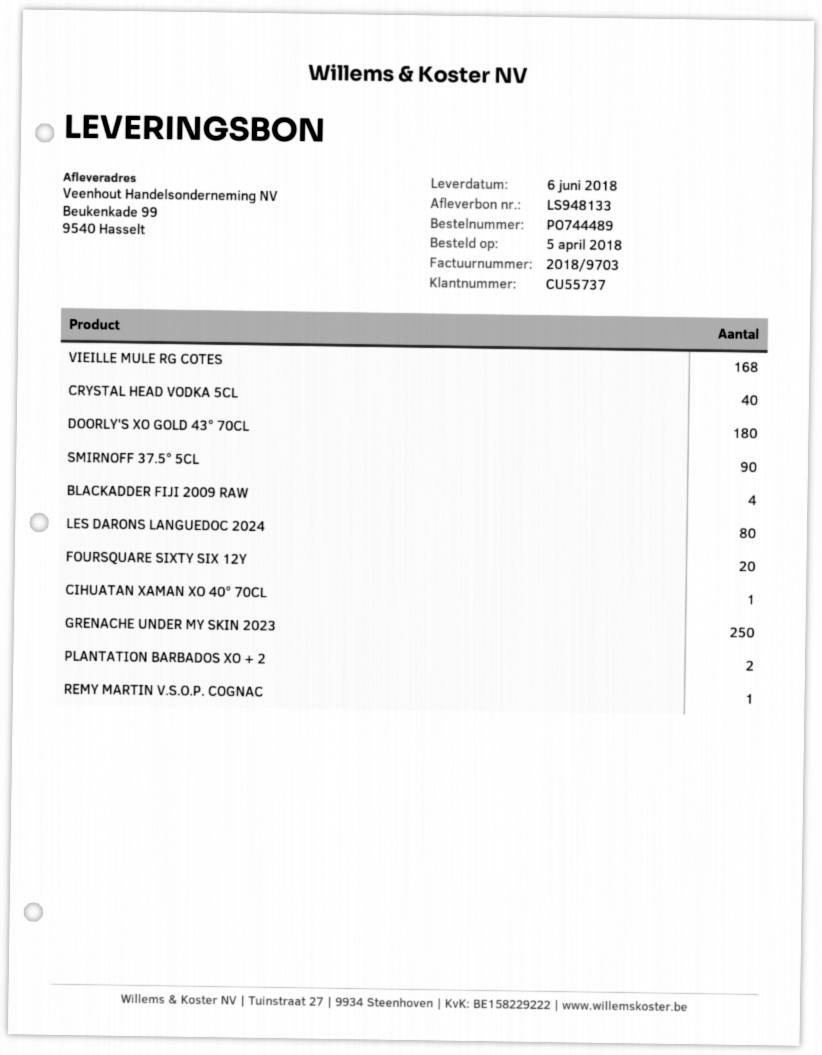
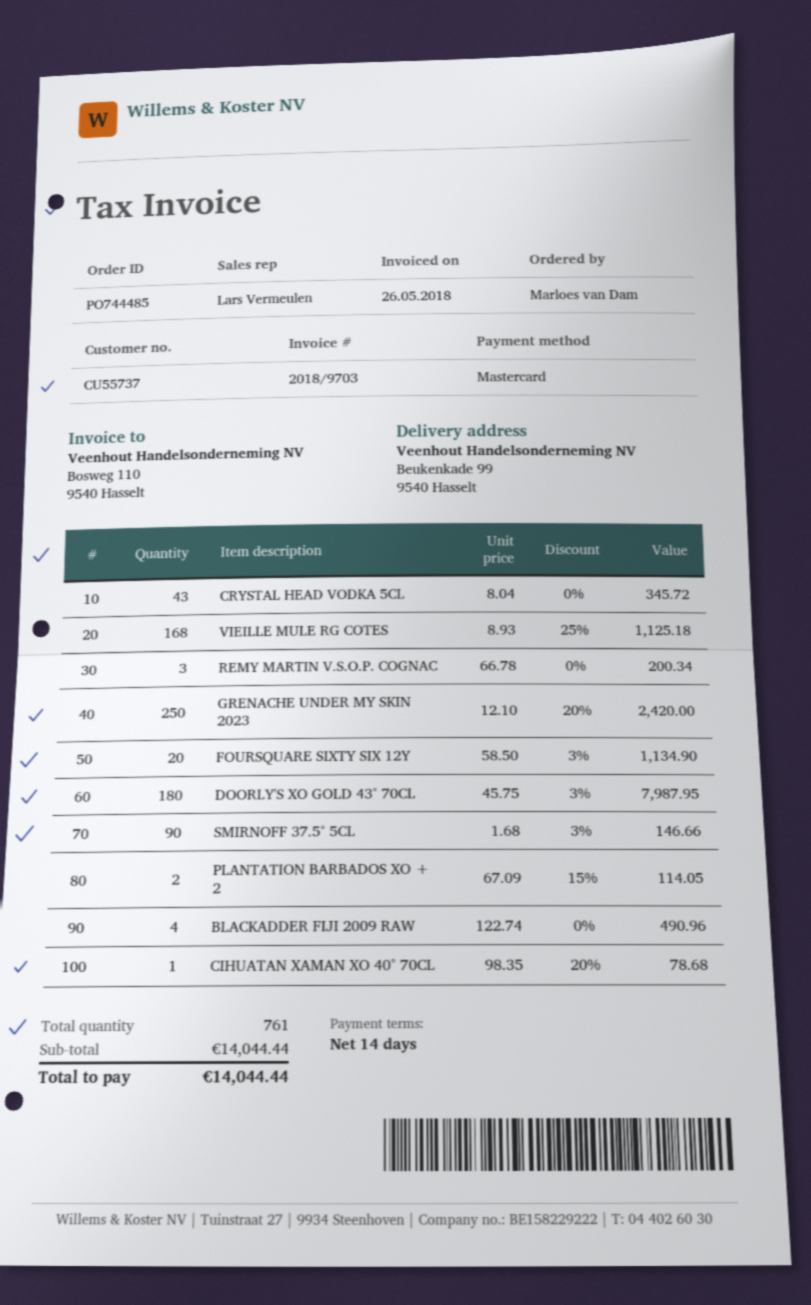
order number: PO744489 -> PO744485
CRYSTAL HEAD VODKA 5CL: 40 -> 43
LES DARONS LANGUEDOC 2024: 80 -> none
REMY MARTIN V.S.O.P. COGNAC: 1 -> 3

